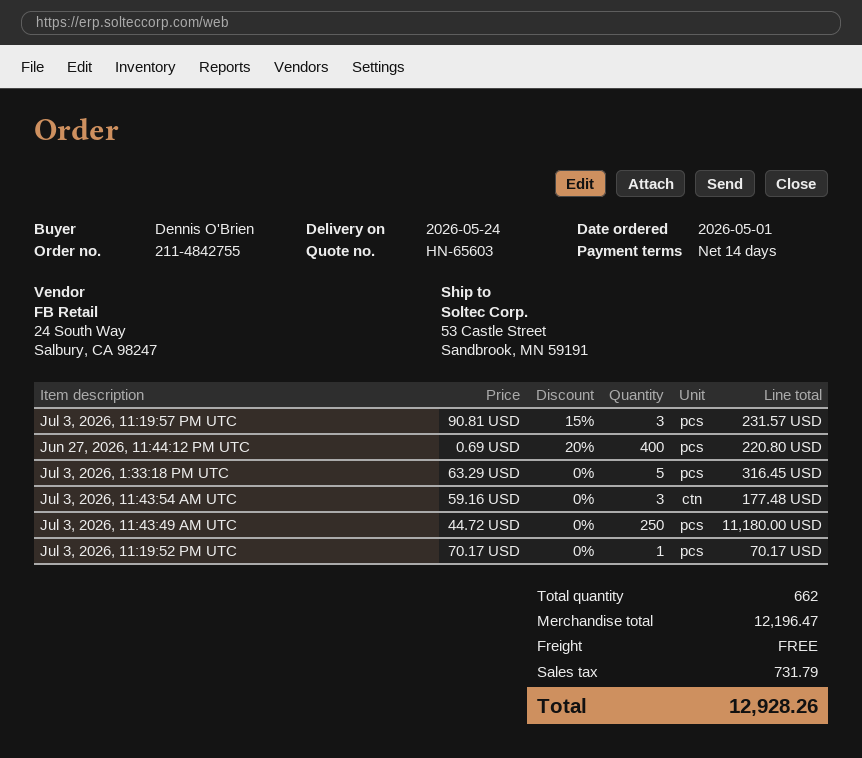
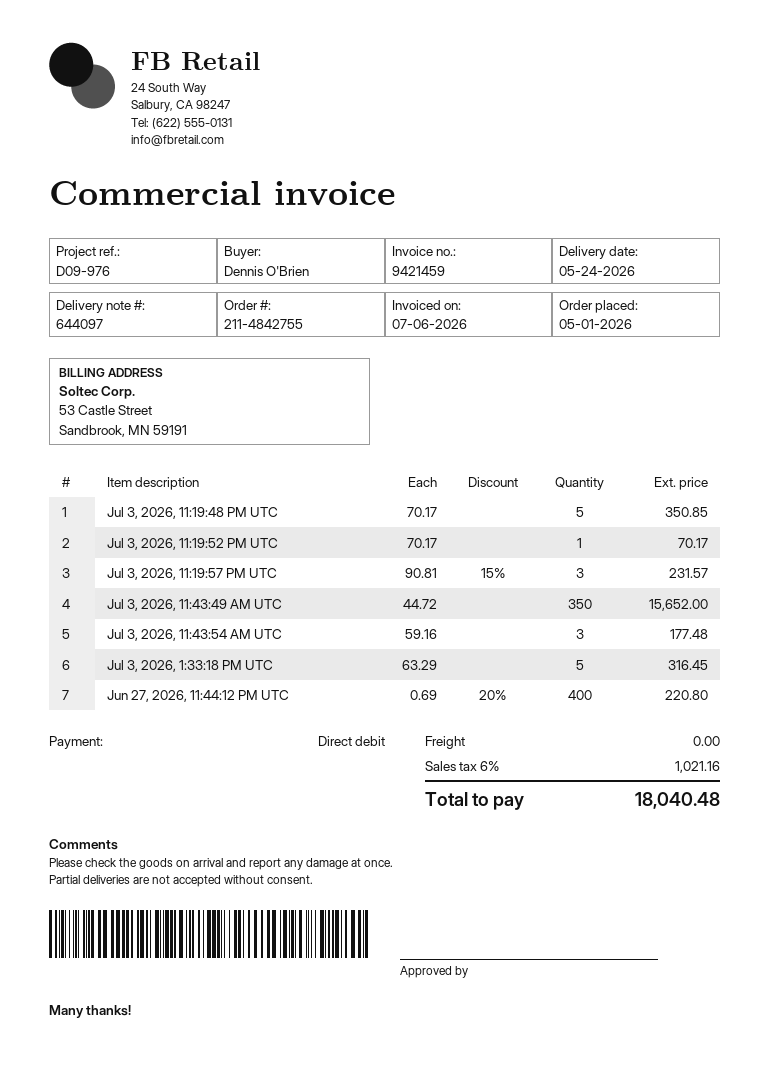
Jul 3, 2026, 11:43:49 AM UTC: 250 x 44.72 = 11180.00 -> 350 x 44.72 = 15652.00
Jul 3, 2026, 11:19:48 PM UTC: none -> 5 x 70.17 = 350.85
tax: 731.79 -> 1021.16
total: 12928.26 -> 18040.48

